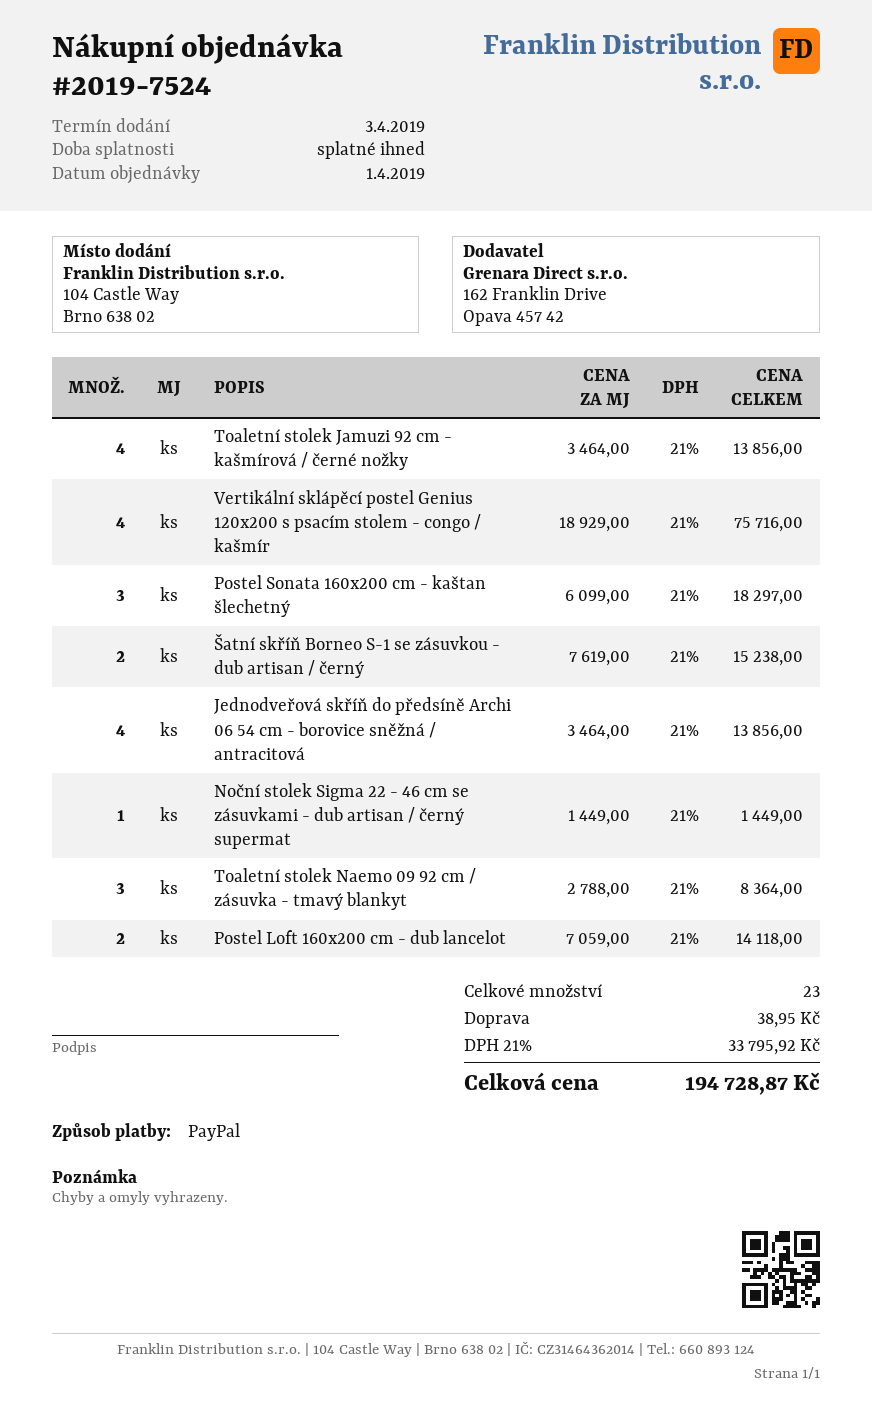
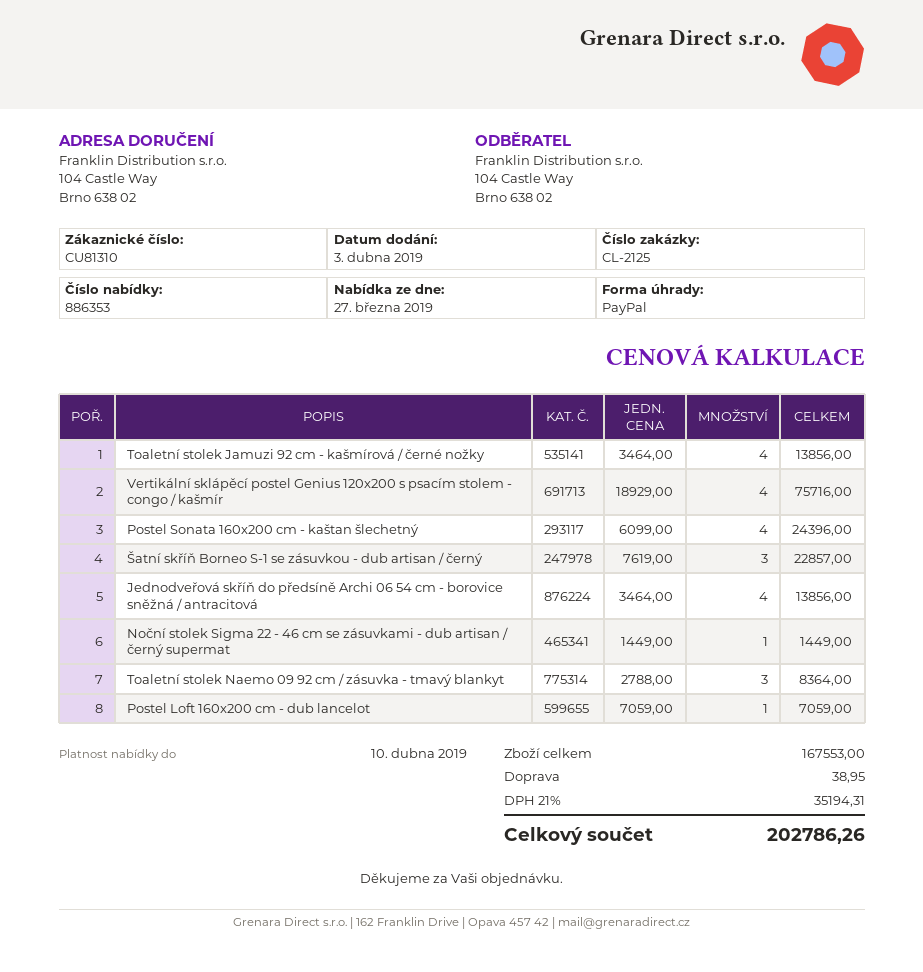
Postel Sonata 160x200 cm - kaštan šlechetný: 3 x 6099.00 = 18297.00 -> 4 x 6099.00 = 24396.00
Šatní skříň Borneo S-1 se zásuvkou - dub artisan / černý: 2 x 7619.00 = 15238.00 -> 3 x 7619.00 = 22857.00
Postel Loft 160x200 cm - dub lancelot: 2 x 7059.00 = 14118.00 -> 1 x 7059.00 = 7059.00
tax: 21% = 33795.92 -> 21% = 35194.31
total: 194728.87 -> 202786.26

